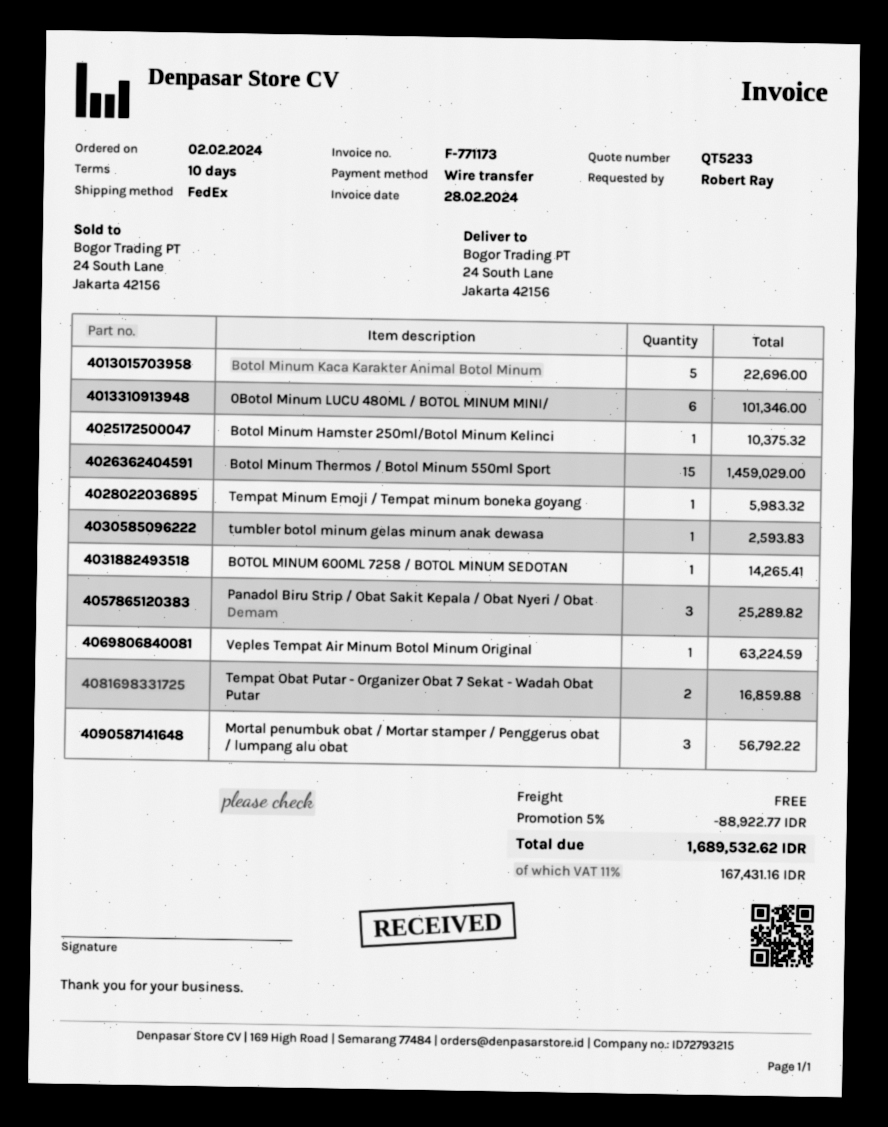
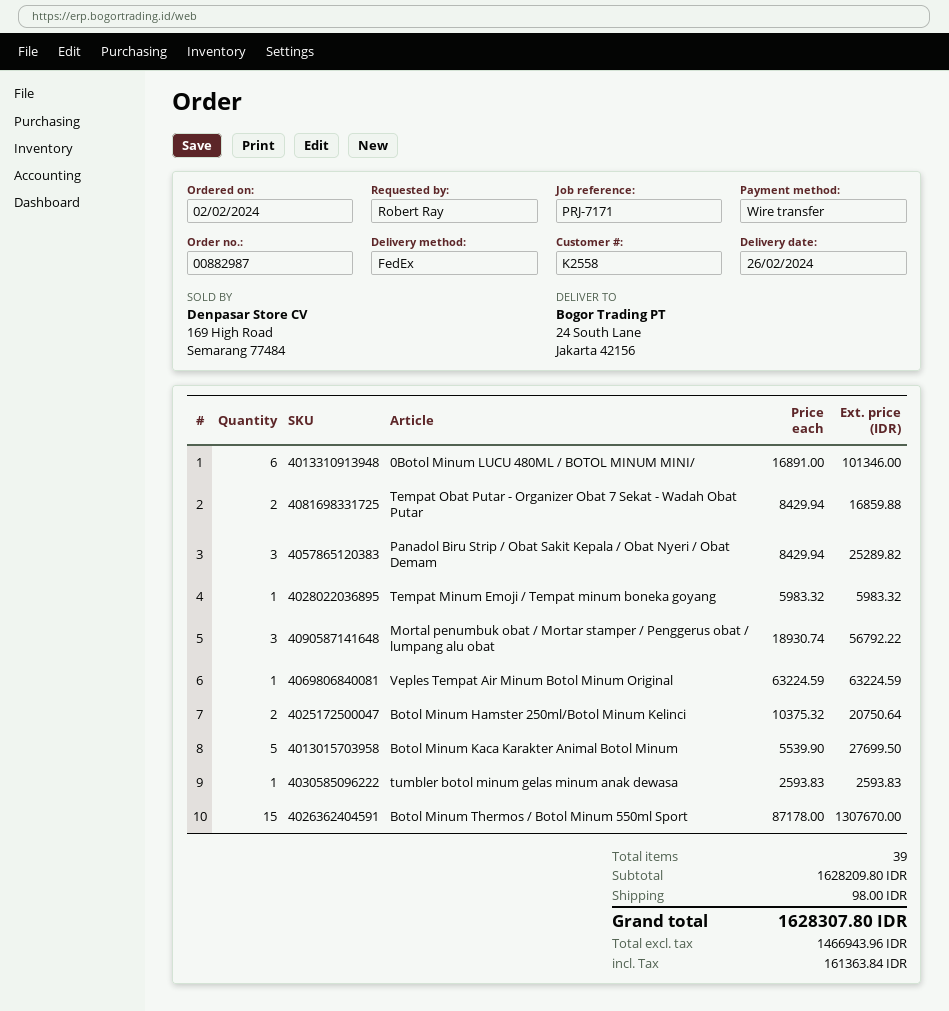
Botol Minum Kaca Karakter Animal Botol Minum: 5 for 22696.00 -> 5 for 27699.50
Botol Minum Hamster 250ml/Botol Minum Kelinci: 1 for 10375.32 -> 2 for 20750.64
Botol Minum Thermos / Botol Minum 550ml Sport: 15 for 1459029.00 -> 15 for 1307670.00
BOTOL MINUM 600ML 7258 / BOTOL MINUM SEDOTAN: 1 for 14265.41 -> none
discount: 5% = 88922.77 -> none
shipping: 0.00 -> 98.00
tax: 167431.16 -> 161363.84
total: 1689532.62 -> 1628307.80

